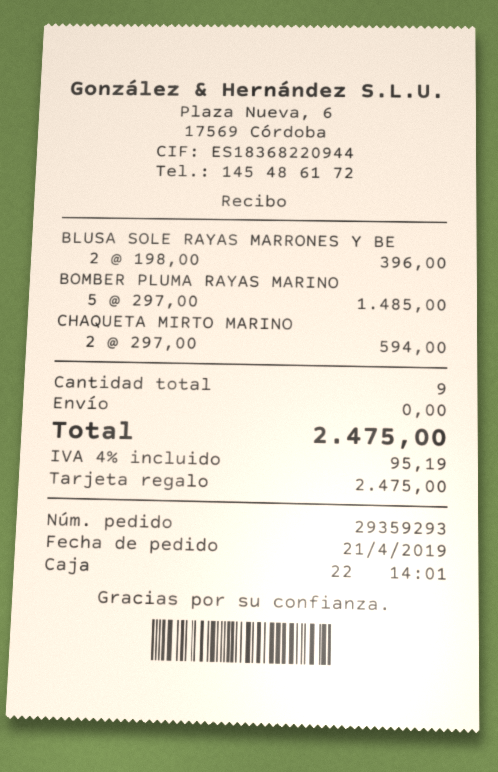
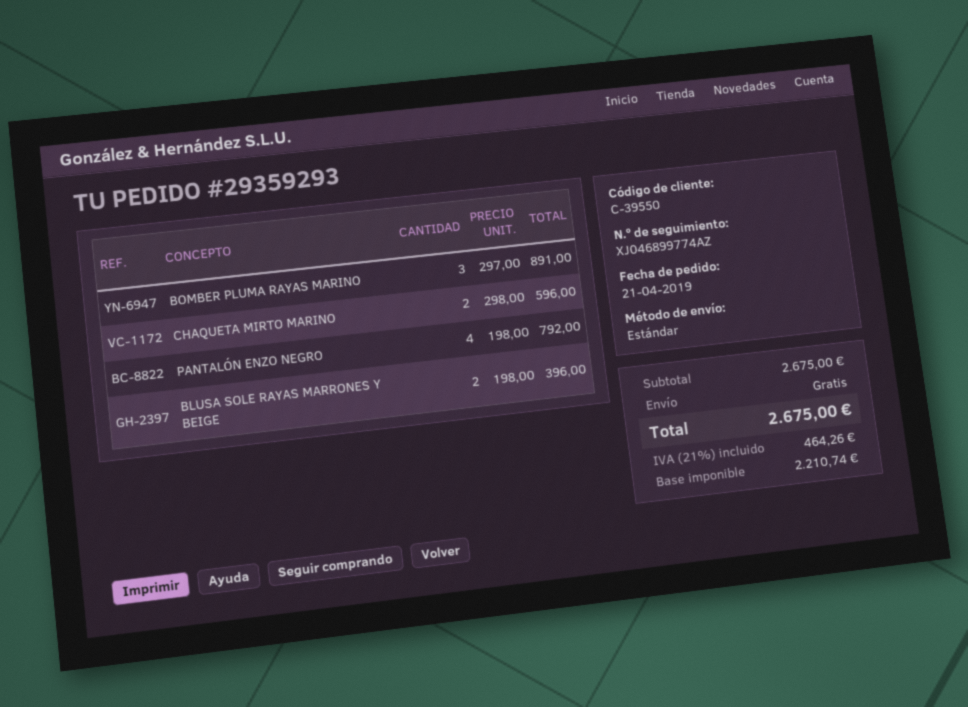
BOMBER PLUMA RAYAS MARINO: 5 x 297.00 = 1485.00 -> 3 x 297.00 = 891.00
CHAQUETA MIRTO MARINO: 2 x 297.00 = 594.00 -> 2 x 298.00 = 596.00
PANTALÓN ENZO NEGRO: none -> 4 x 198.00 = 792.00
tax: 4% = 95.19 -> 21% = 464.26
total: 2475.00 -> 2675.00

